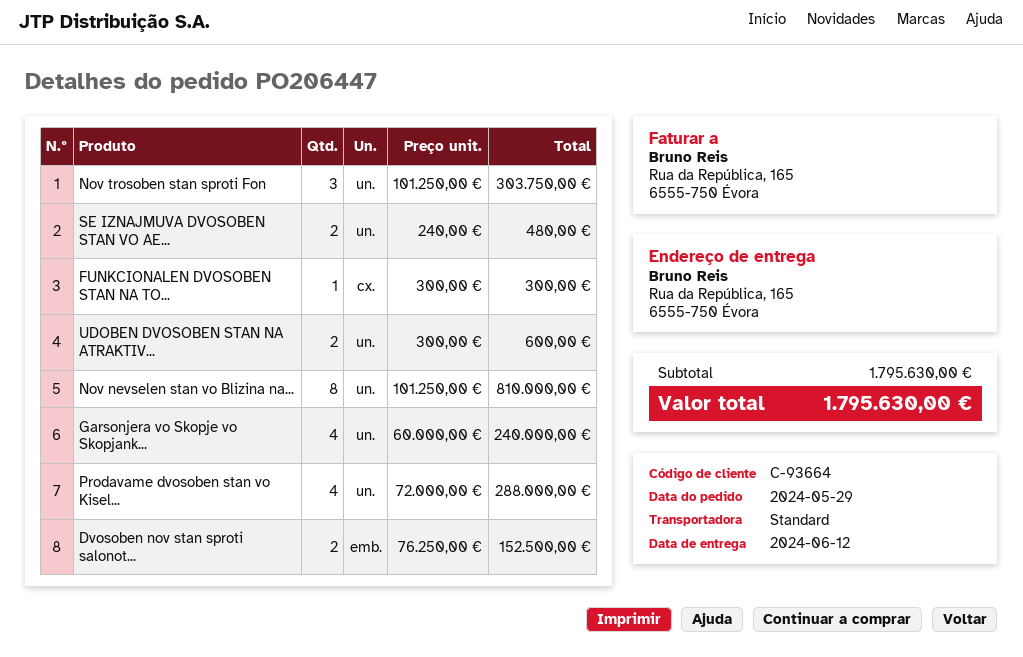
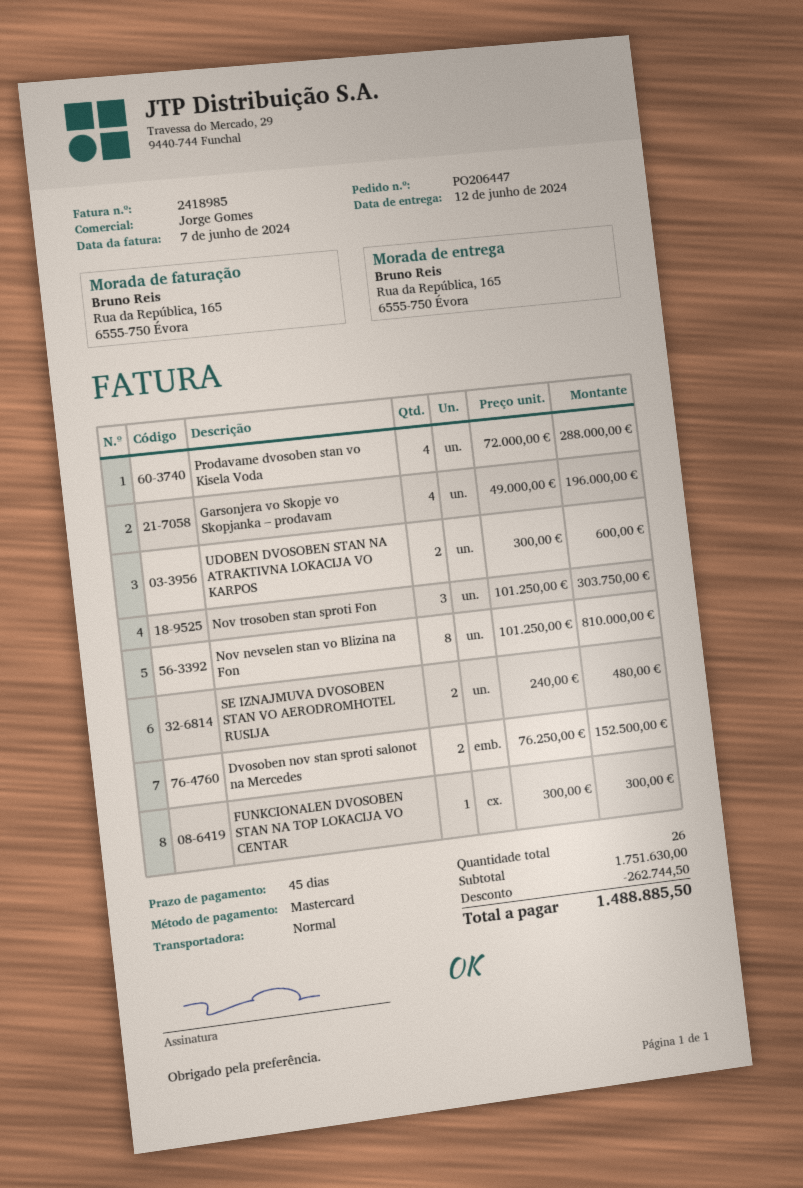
Garsonjera vo Skopje vo Skopjank...: 4 x 60000.00 = 240000.00 -> 4 x 49000.00 = 196000.00
subtotal: 1795630.00 -> 1751630.00
discount: none -> 262744.50
total: 1795630.00 -> 1488885.50

